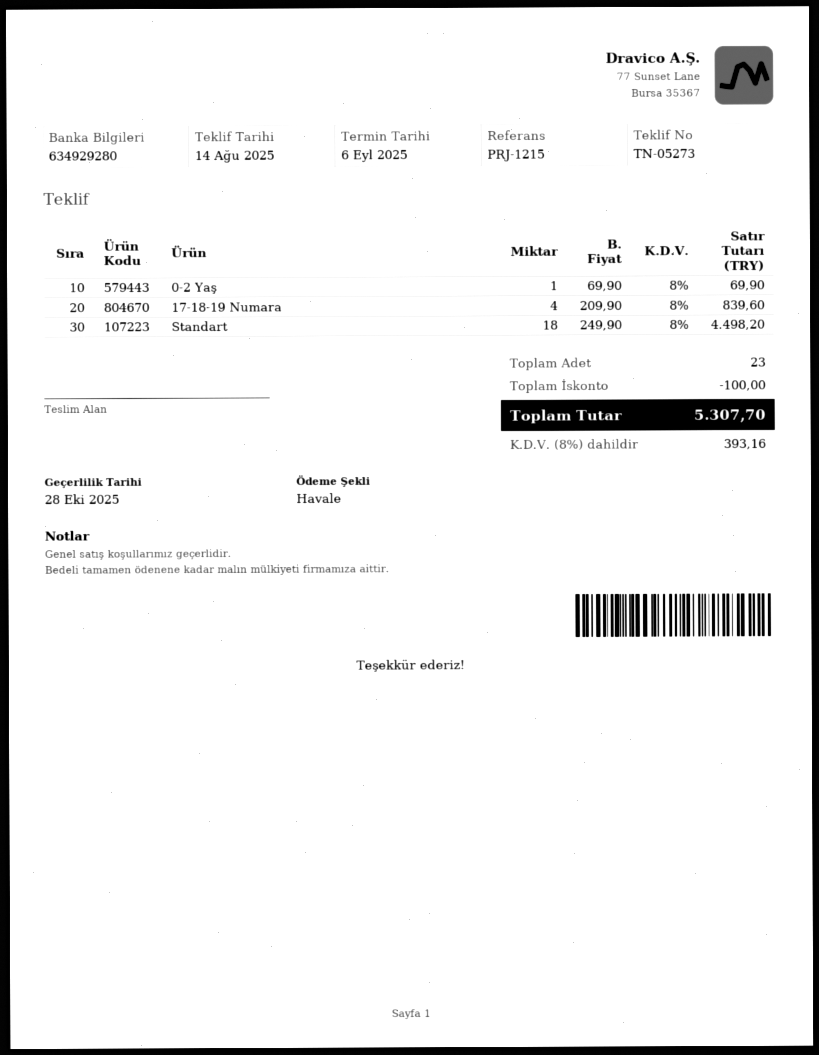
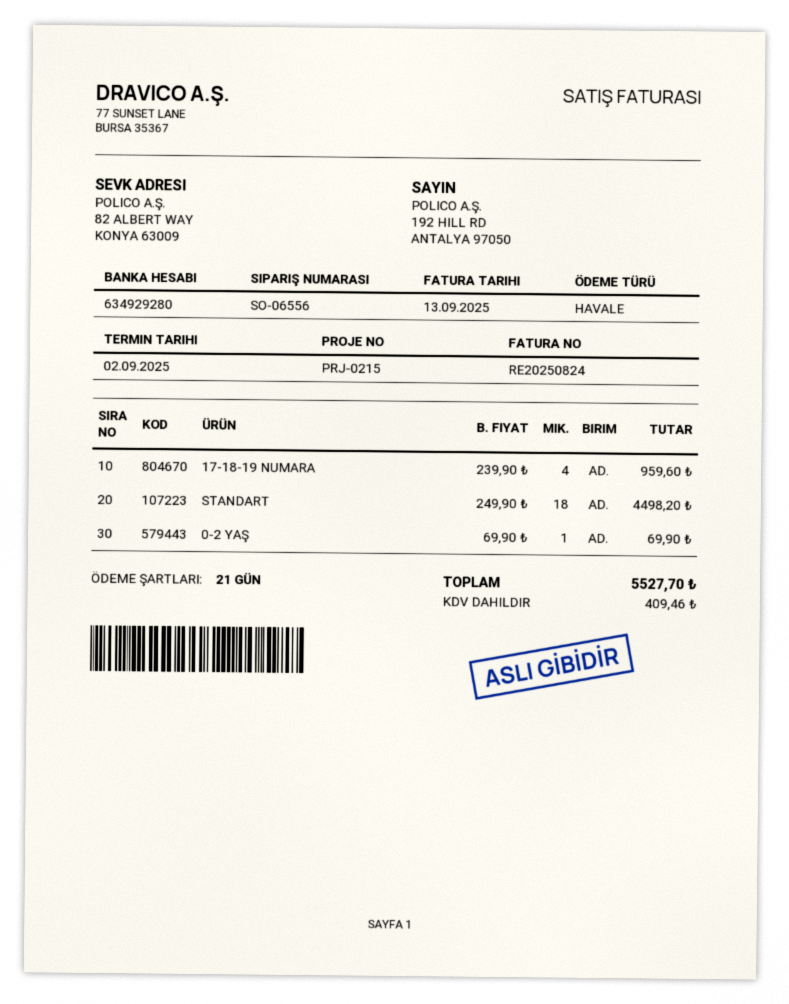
delivery date: 2025-09-06 -> 2025-09-02
reference: PRJ-1215 -> PRJ-0215
17-18-19 Numara: 4 x 209.90 = 839.60 -> 4 x 239.90 = 959.60
discount: 100.00 -> none
tax: 393.16 -> 409.46
total: 5307.70 -> 5527.70

